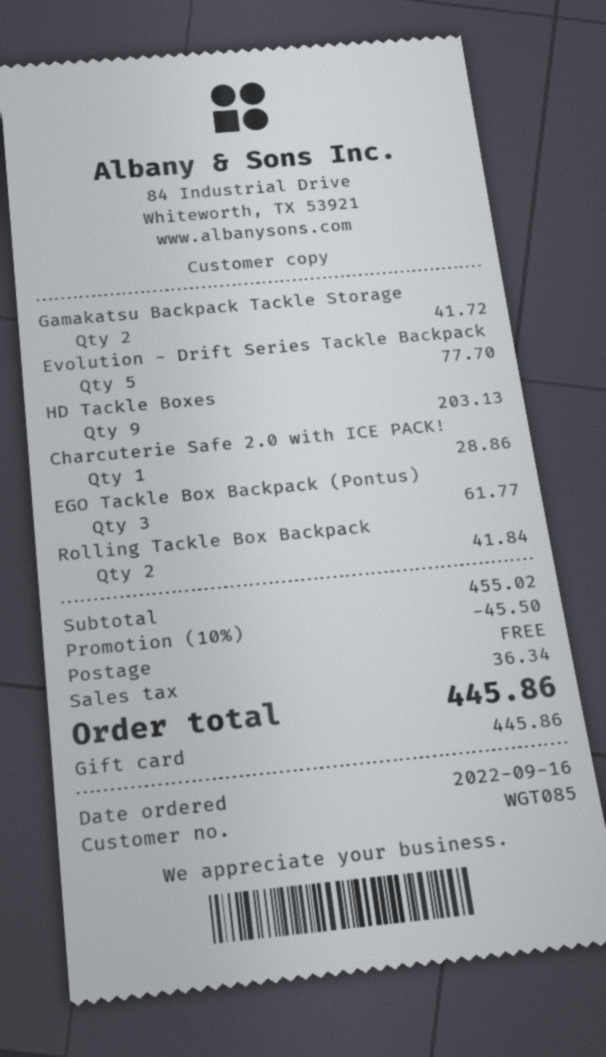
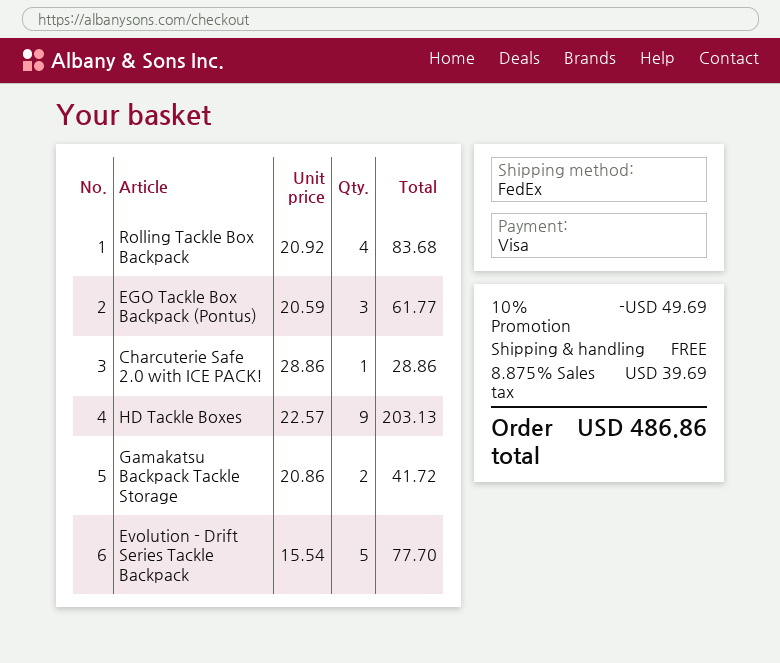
payment method: gift card -> Visa
Rolling Tackle Box Backpack: 2 for 41.84 -> 4 for 83.68
discount: 10% = 45.50 -> 10% = 49.69
tax: 36.34 -> 39.69
total: 445.86 -> 486.86

